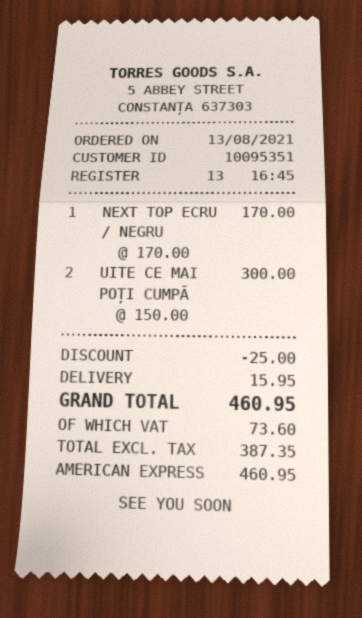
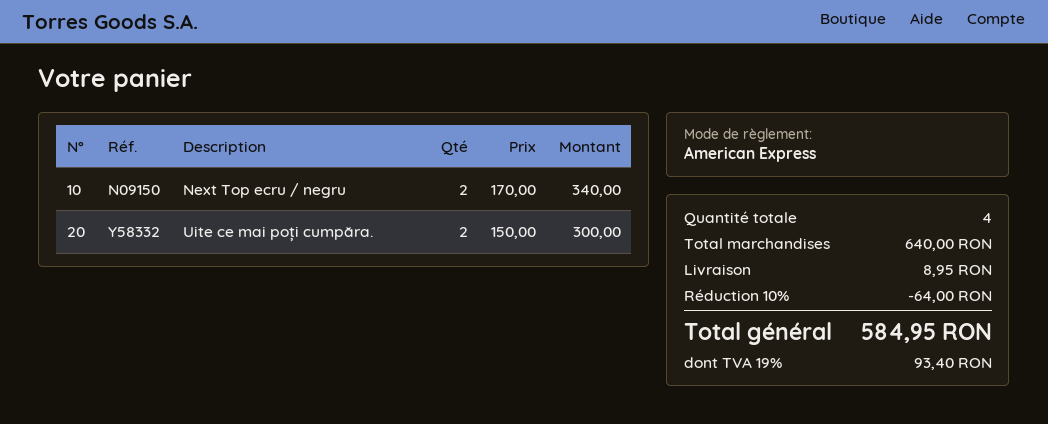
NEXT TOP ECRU / NEGRU: 1 x 170.00 = 170.00 -> 2 x 170.00 = 340.00
discount: 25.00 -> 64.00
shipping: 15.95 -> 8.95
tax: 73.60 -> 93.40
total: 460.95 -> 584.95

